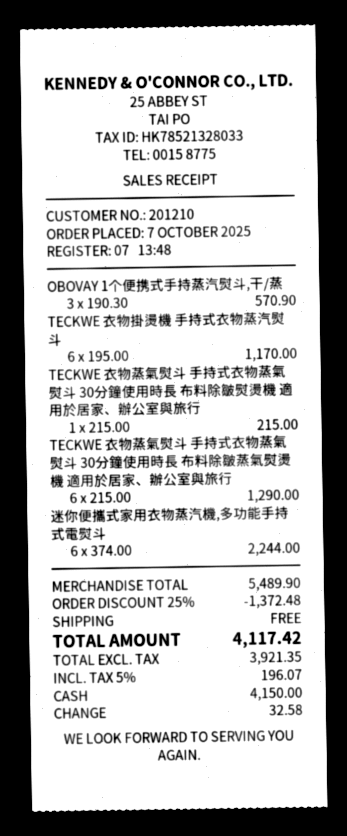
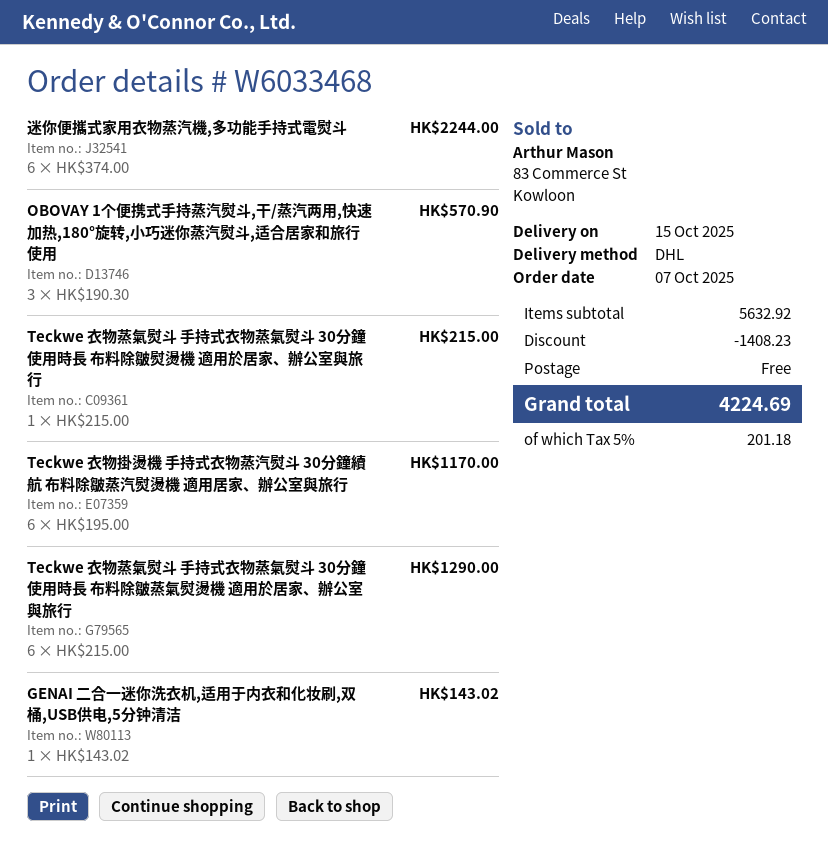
GENAI 二合一迷你洗衣机,适用于内衣和化妆刷,双桶,USB供电,5分钟清洁: none -> 1 x 143.02 = 143.02
subtotal: 5489.90 -> 5632.92
discount: 1372.48 -> 1408.23
tax: 5% = 196.07 -> 5% = 201.18
total: 4117.42 -> 4224.69

